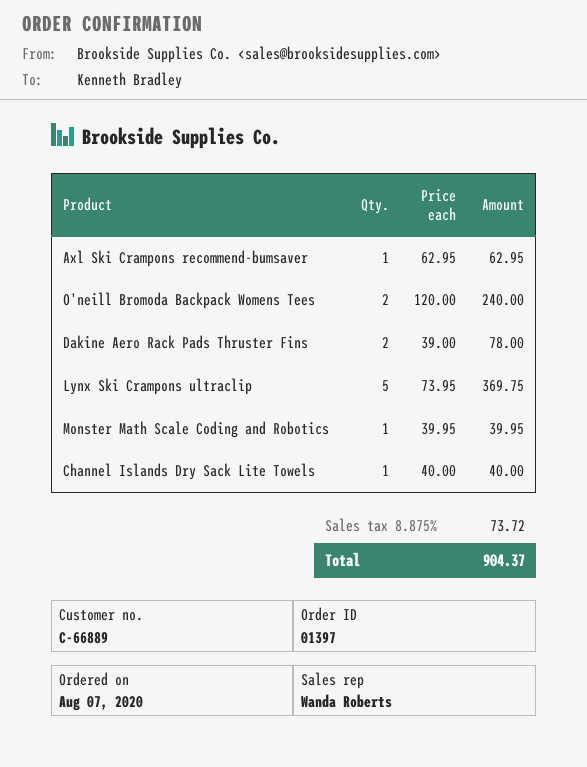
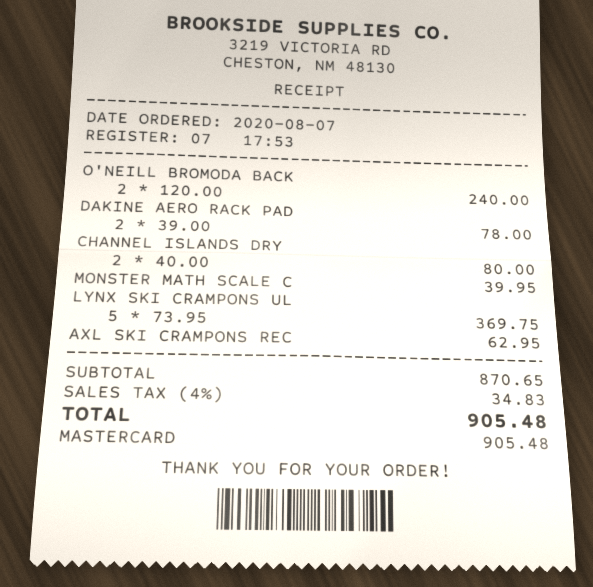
Channel Islands Dry Sack Lite Towels: 1 x 40.00 = 40.00 -> 2 x 40.00 = 80.00
tax: 8.875% = 73.72 -> 4% = 34.83
total: 904.37 -> 905.48

